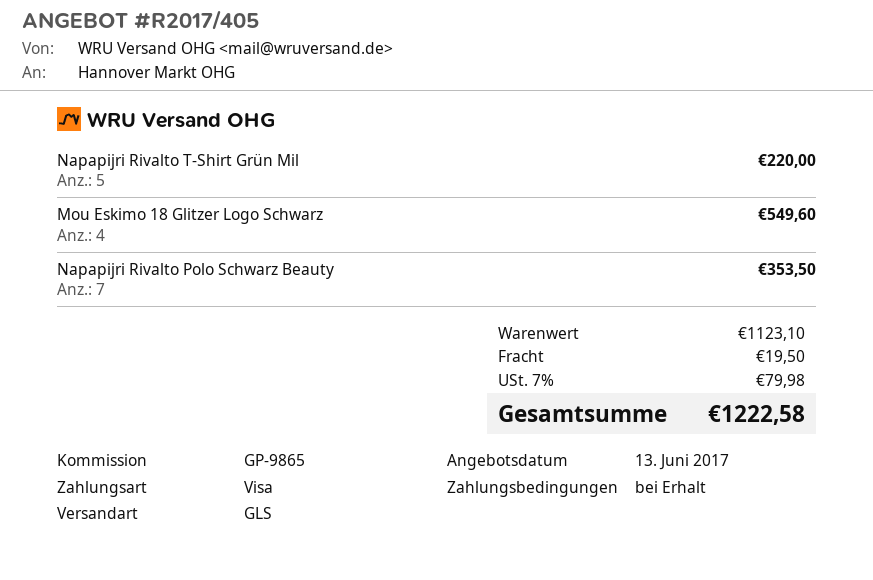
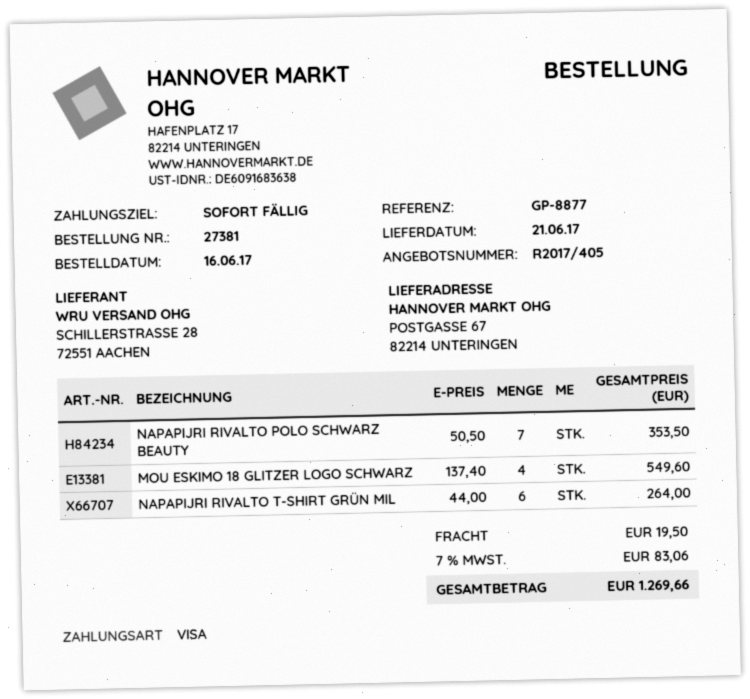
reference: GP-9865 -> GP-8877
Napapijri Rivalto T-Shirt Grün Mil: 5 for 220.00 -> 6 for 264.00
tax: 7% = 79.98 -> 7% = 83.06
total: 1222.58 -> 1269.66

